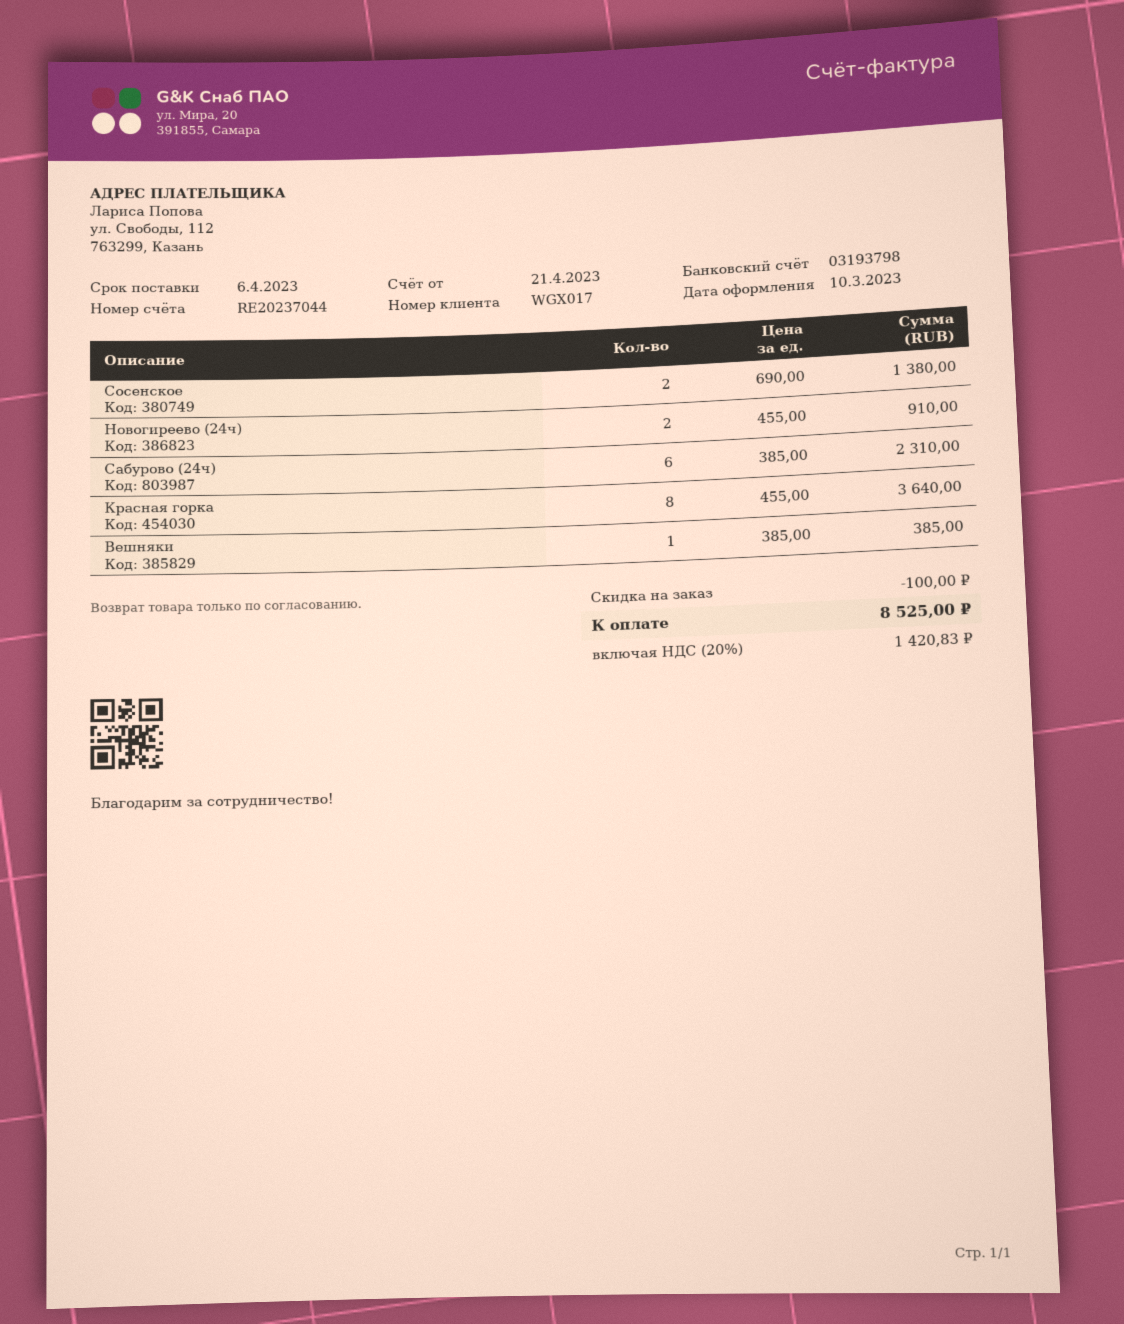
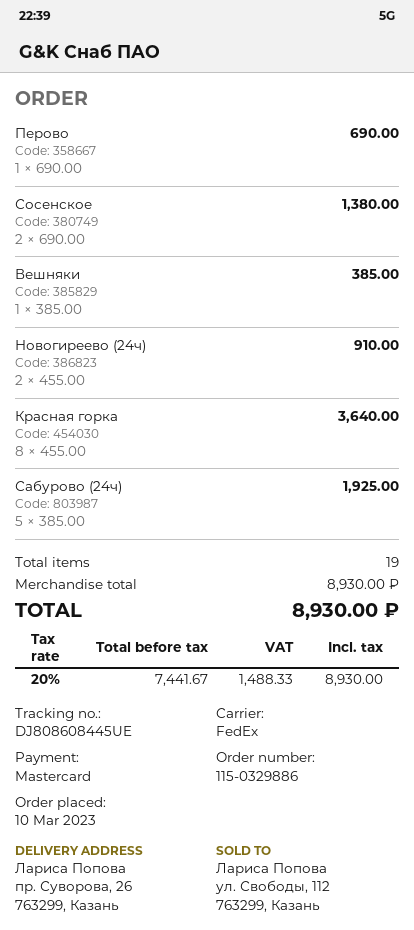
Сабурово (24ч): 6 x 385.00 = 2310.00 -> 5 x 385.00 = 1925.00
Перово: none -> 1 x 690.00 = 690.00
discount: 100.00 -> none
tax: 20% = 1420.83 -> 20% = 1488.33
total: 8525.00 -> 8930.00

